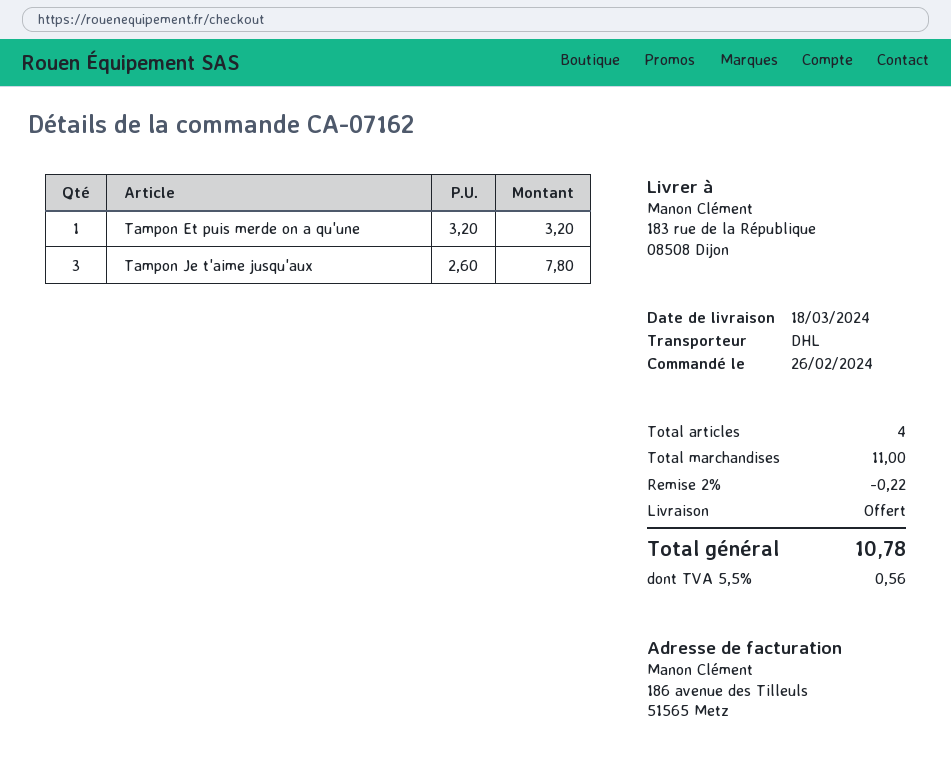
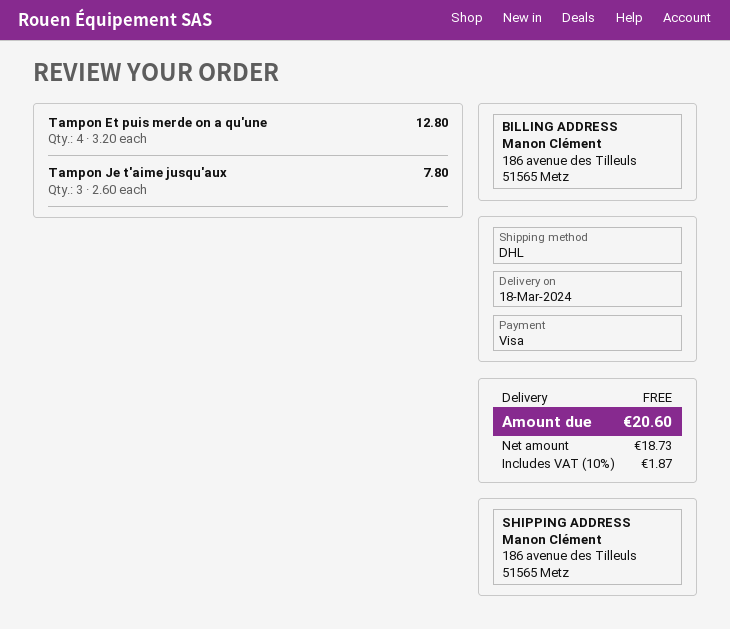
ship to: 183 rue de la République, 08508 Dijon -> 186 avenue des Tilleuls, 51565 Metz
Tampon Et puis merde on a qu'une: 1 x 3.20 = 3.20 -> 4 x 3.20 = 12.80
discount: 2% = 0.22 -> none
tax: 5.5% = 0.56 -> 10% = 1.87
total: 10.78 -> 20.60

